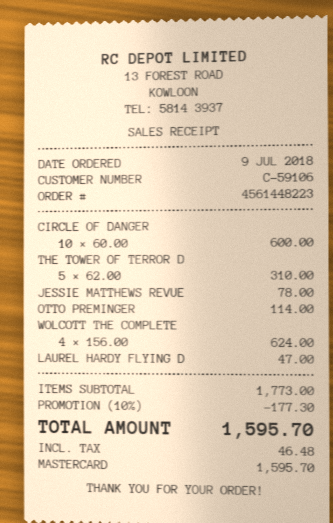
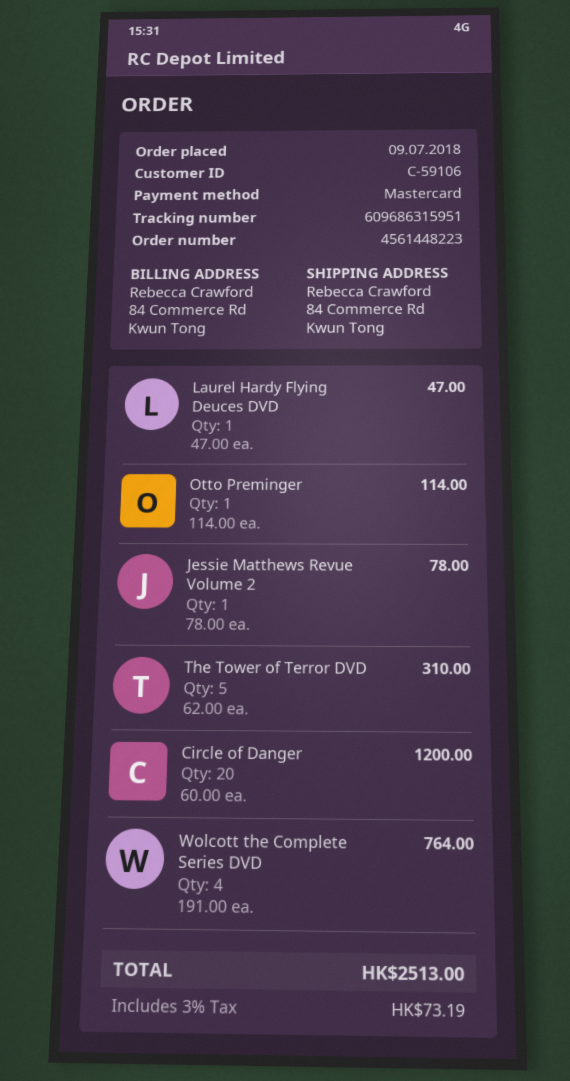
CIRCLE OF DANGER: 10 x 60.00 = 600.00 -> 20 x 60.00 = 1200.00
WOLCOTT THE COMPLETE: 4 x 156.00 = 624.00 -> 4 x 191.00 = 764.00
discount: 10% = 177.30 -> none
tax: 46.48 -> 73.19
total: 1595.70 -> 2513.00

